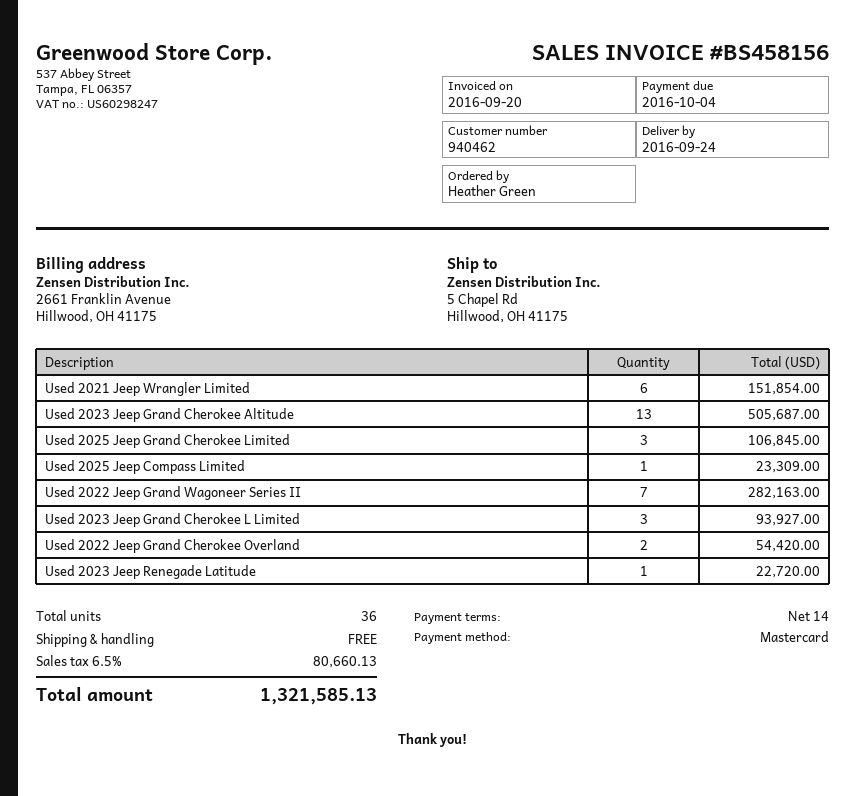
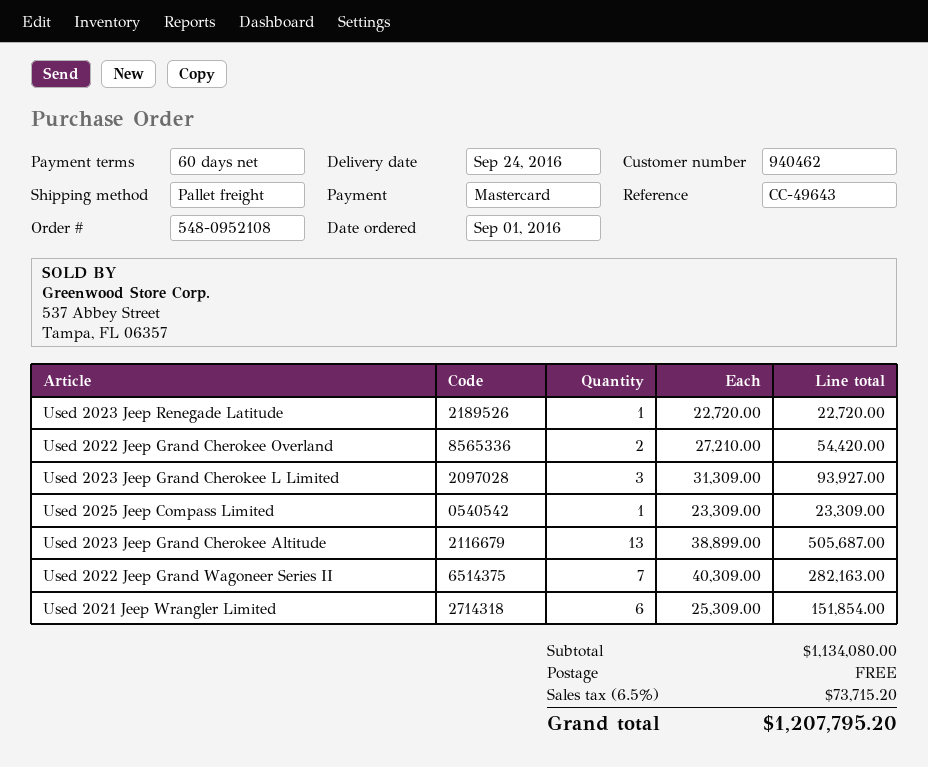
payment terms: 14 days -> 60 days
Used 2025 Jeep Grand Cherokee Limited: 3 for 106845.00 -> none
tax: 6.5% = 80660.13 -> 6.5% = 73715.20
total: 1321585.13 -> 1207795.20

